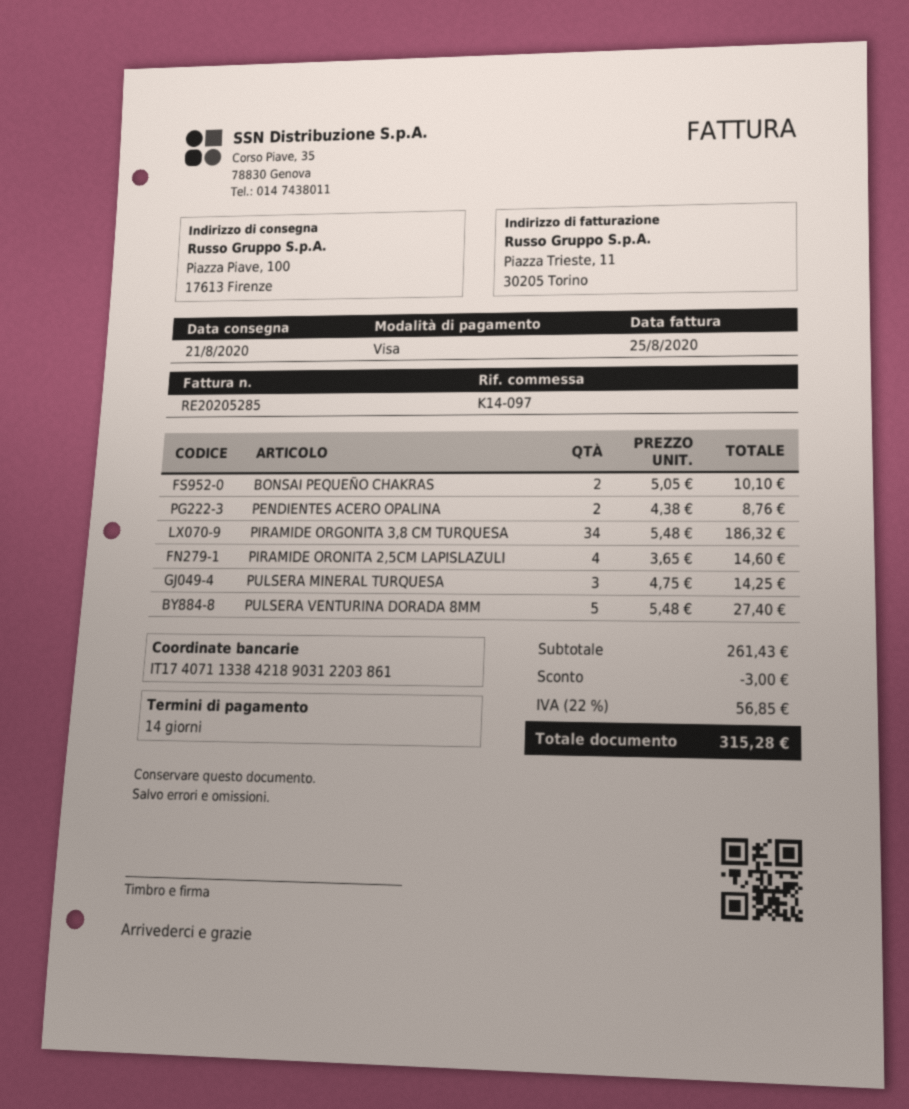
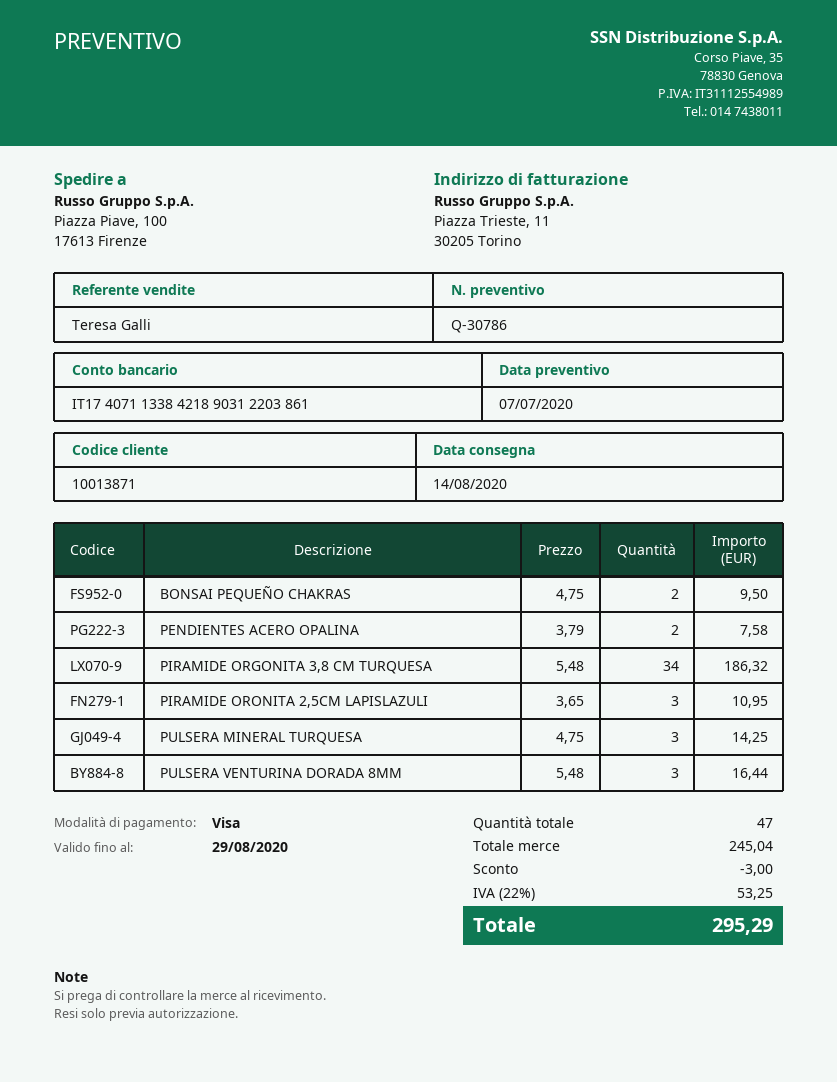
delivery date: 2020-08-21 -> 2020-08-14
BONSAI PEQUEÑO CHAKRAS: 2 x 5.05 = 10.10 -> 2 x 4.75 = 9.50
PENDIENTES ACERO OPALINA: 2 x 4.38 = 8.76 -> 2 x 3.79 = 7.58
PIRAMIDE ORONITA 2,5CM LAPISLAZULI: 4 x 3.65 = 14.60 -> 3 x 3.65 = 10.95
PULSERA VENTURINA DORADA 8MM: 5 x 5.48 = 27.40 -> 3 x 5.48 = 16.44
subtotal: 261.43 -> 245.04
tax: 22% = 56.85 -> 22% = 53.25
total: 315.28 -> 295.29

